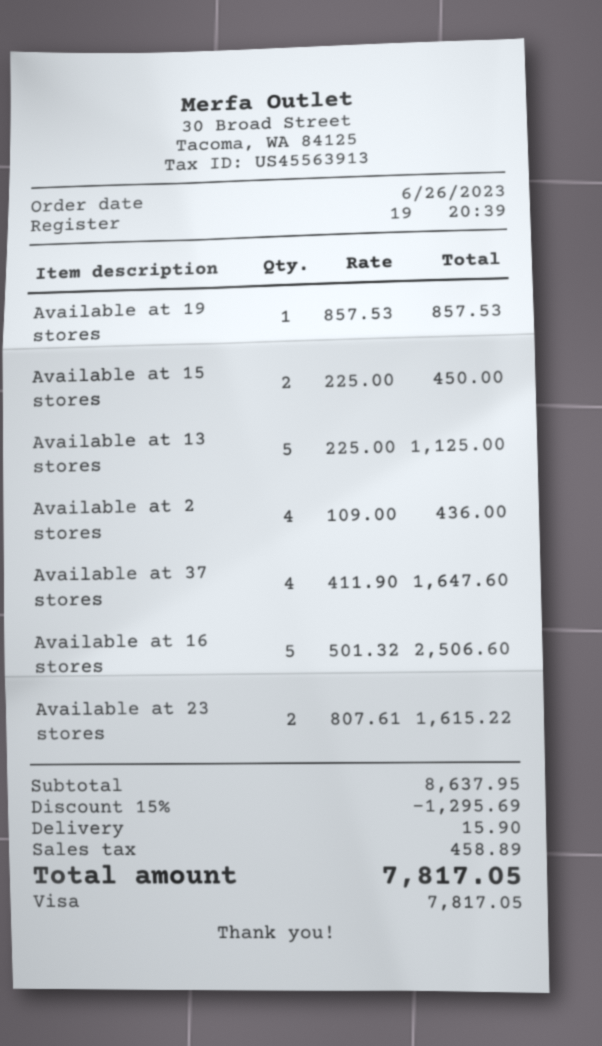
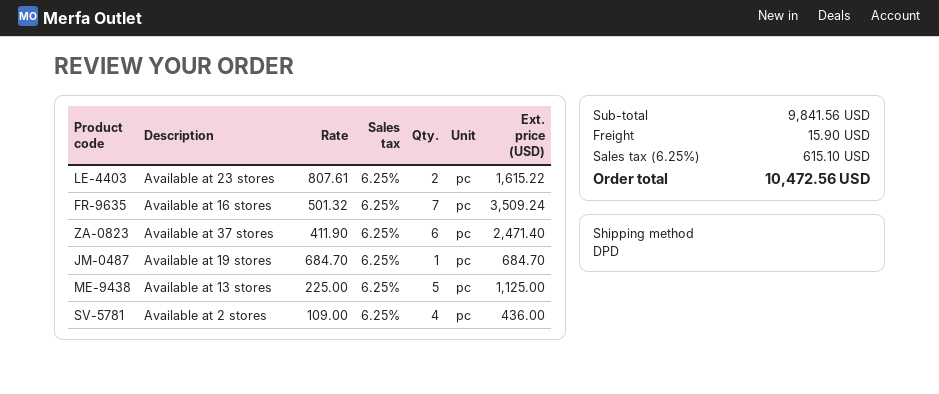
Available at 19 stores: 1 x 857.53 = 857.53 -> 1 x 684.70 = 684.70
Available at 15 stores: 2 x 225.00 = 450.00 -> none
Available at 37 stores: 4 x 411.90 = 1647.60 -> 6 x 411.90 = 2471.40
Available at 16 stores: 5 x 501.32 = 2506.60 -> 7 x 501.32 = 3509.24
subtotal: 8637.95 -> 9841.56
discount: 15% = 1295.69 -> none
tax: 458.89 -> 615.10
total: 7817.05 -> 10472.56

